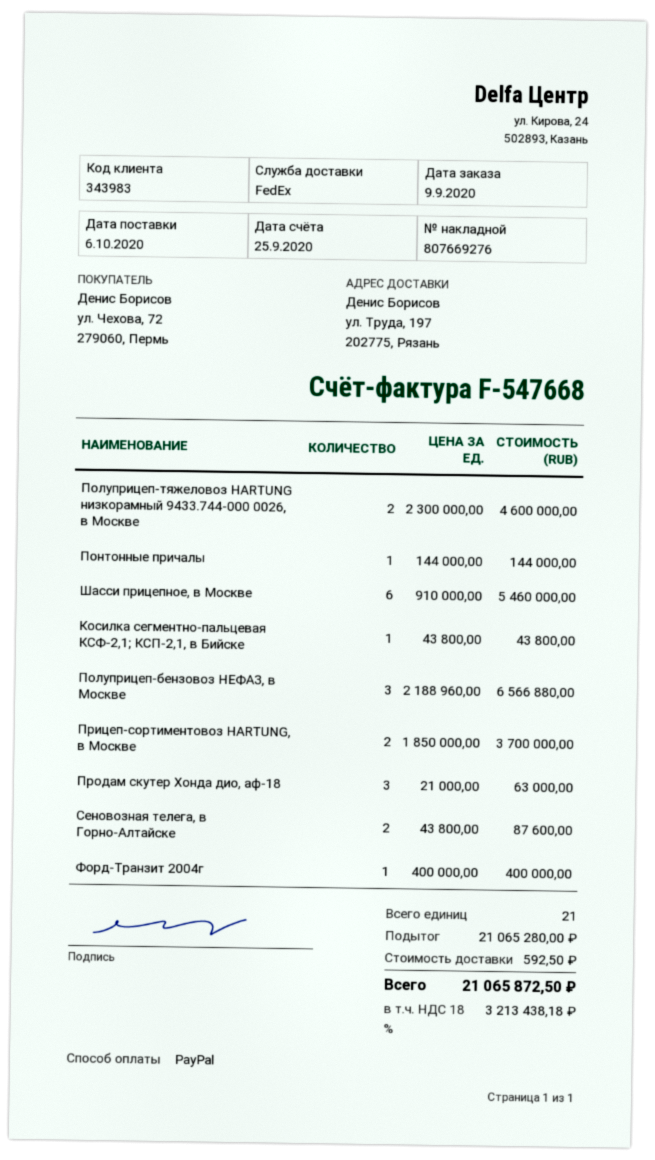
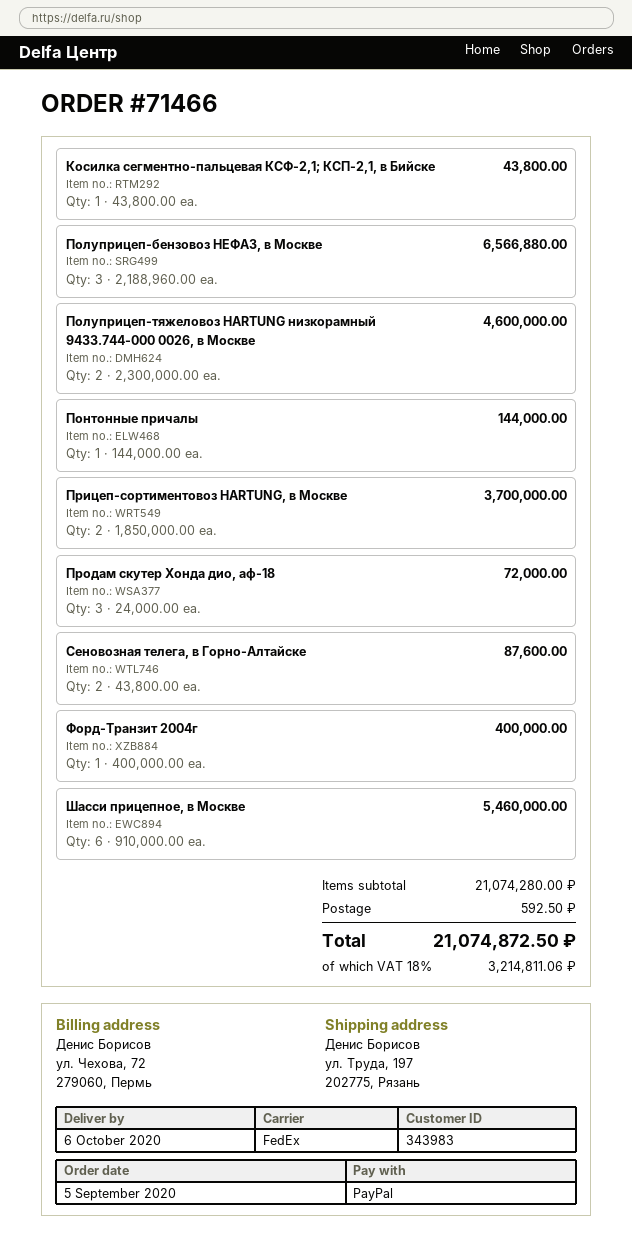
order date: 2020-09-09 -> 2020-09-05
Продам скутер Хонда дио, аф-18: 3 x 21000.00 = 63000.00 -> 3 x 24000.00 = 72000.00
subtotal: 21065280.00 -> 21074280.00
tax: 18% = 3213438.18 -> 18% = 3214811.06
total: 21065872.50 -> 21074872.50

